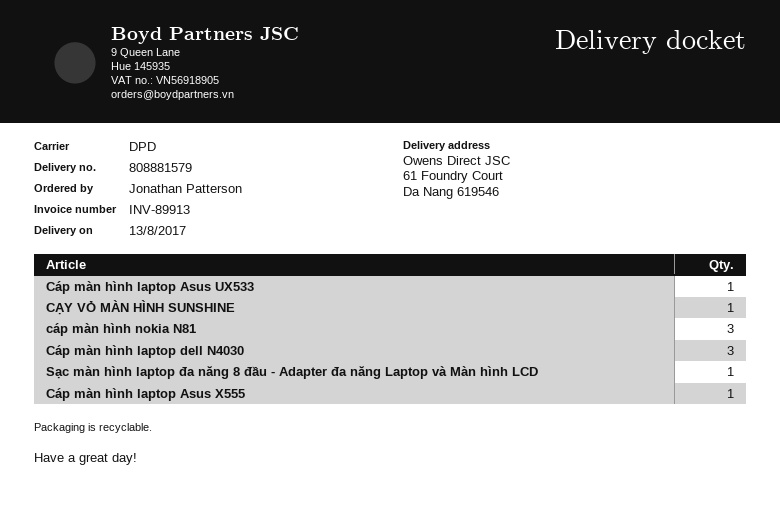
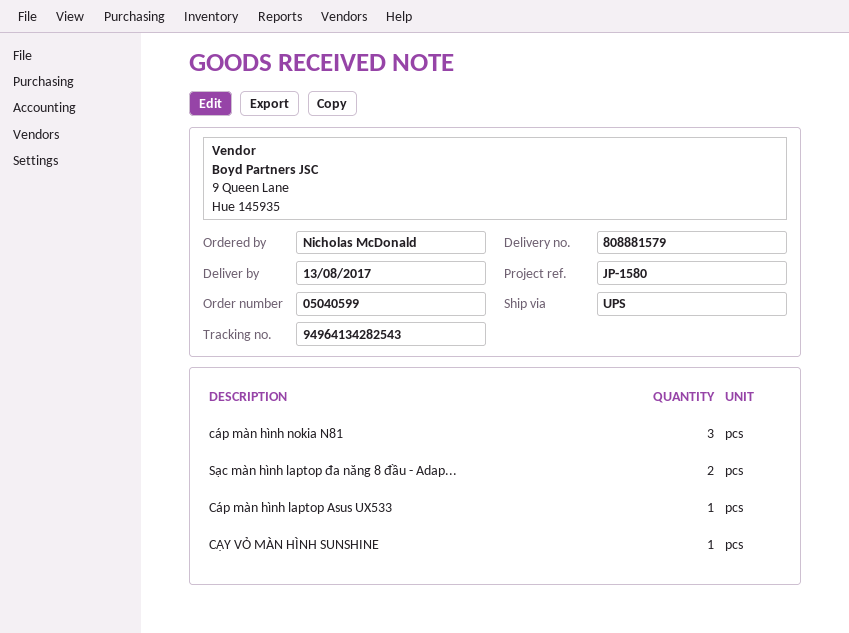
ordered by: Jonathan Patterson -> Nicholas McDonald
shipping method: DPD -> UPS
Cáp màn hình laptop dell N4030: 3 -> none
Sạc màn hình laptop đa năng 8 đầu - Adapter đa năng Laptop và Màn hình LCD: 1 -> 2
Cáp màn hình laptop Asus X555: 1 -> none

